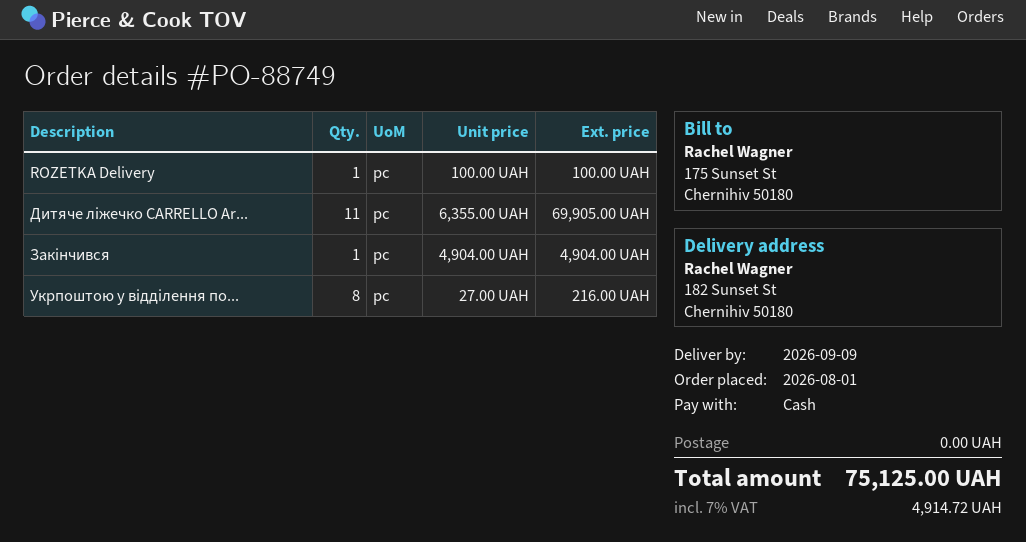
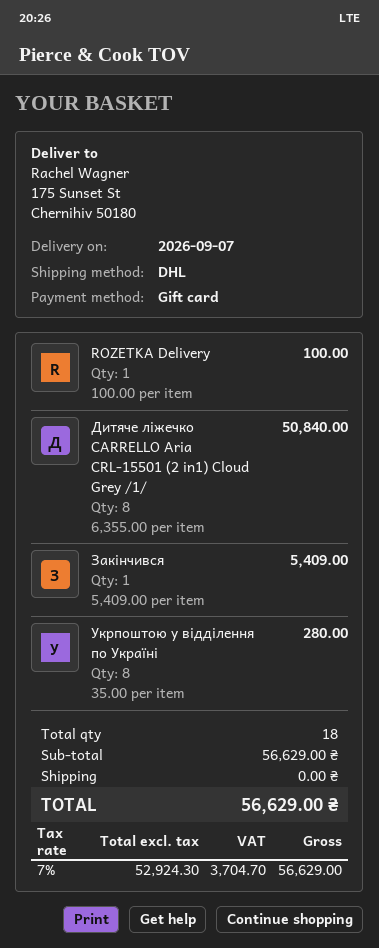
delivery date: 2026-09-09 -> 2026-09-07
payment method: cash -> gift card
ship to: 182 Sunset St, Chernihiv 50180 -> 175 Sunset St, Chernihiv 50180
Дитяче ліжечко CARRELLO Ar...: 11 x 6355.00 = 69905.00 -> 8 x 6355.00 = 50840.00
Закінчився: 1 x 4904.00 = 4904.00 -> 1 x 5409.00 = 5409.00
Укрпоштою у відділення по...: 8 x 27.00 = 216.00 -> 8 x 35.00 = 280.00
tax: 7% = 4914.72 -> 7% = 3704.70
total: 75125.00 -> 56629.00

